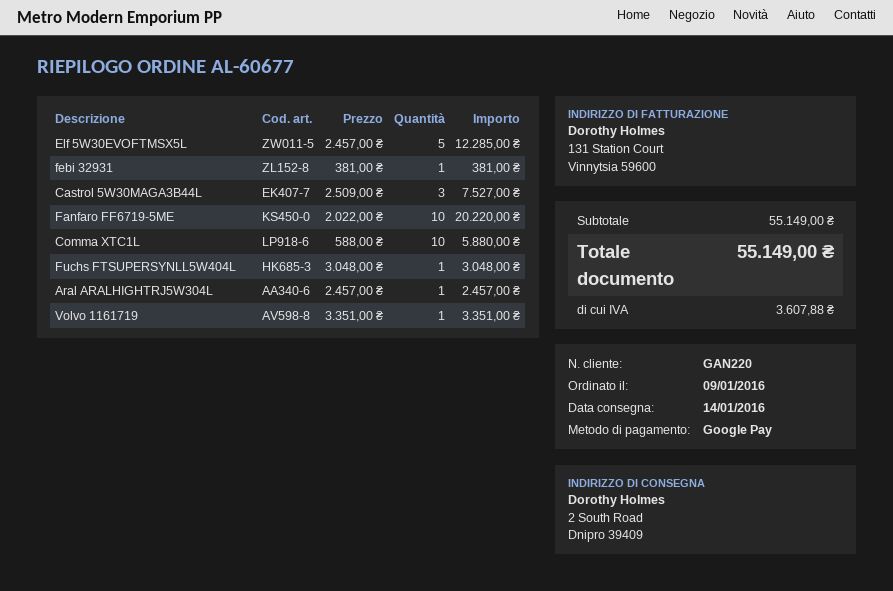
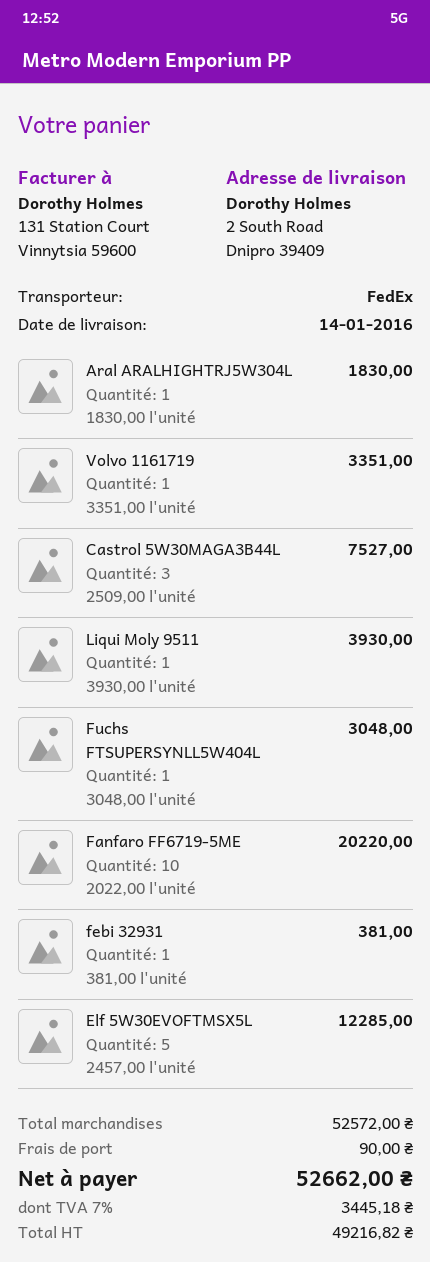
Comma XTC1L: 10 x 588.00 = 5880.00 -> none
Aral ARALHIGHTRJ5W304L: 1 x 2457.00 = 2457.00 -> 1 x 1830.00 = 1830.00
Liqui Moly 9511: none -> 1 x 3930.00 = 3930.00
subtotal: 55149.00 -> 52572.00
shipping: none -> 90.00
tax: 3607.88 -> 3445.18
total: 55149.00 -> 52662.00

